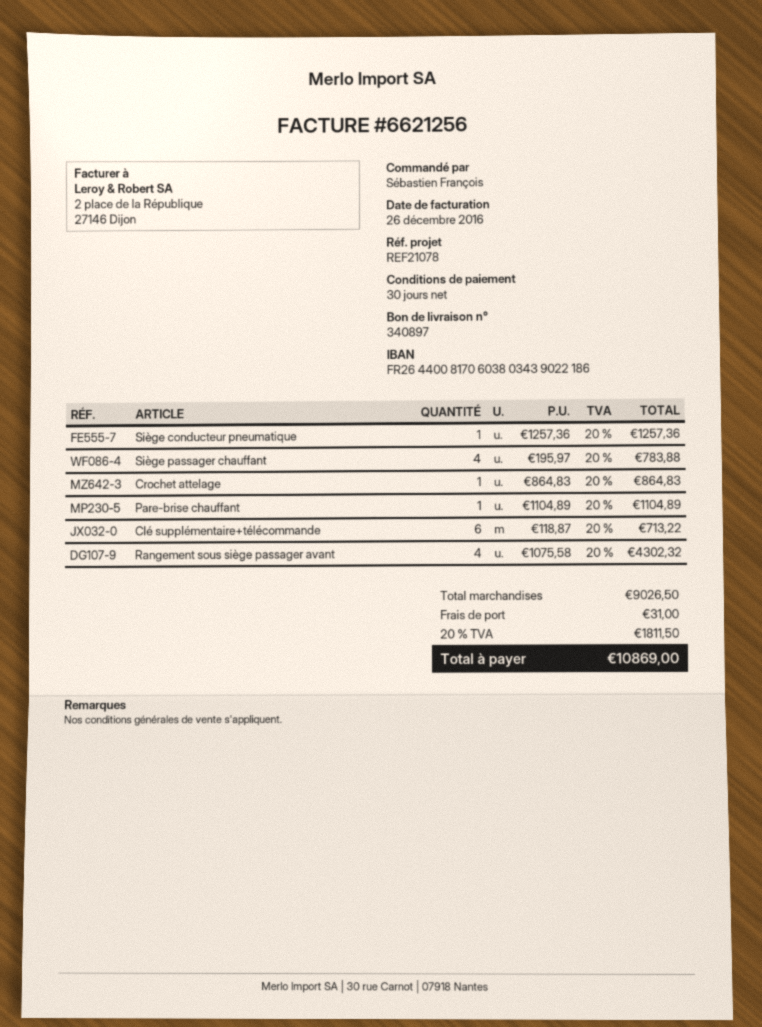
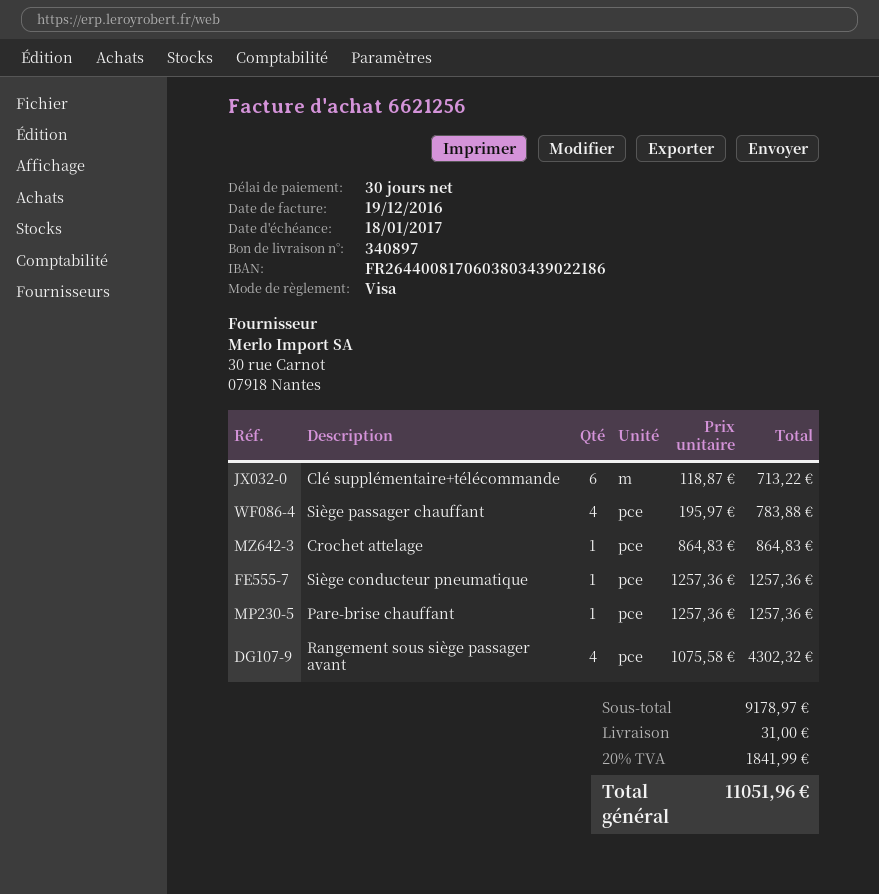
invoice date: 2016-12-26 -> 2016-12-19
Pare-brise chauffant: 1 x 1104.89 = 1104.89 -> 1 x 1257.36 = 1257.36
subtotal: 9026.50 -> 9178.97
tax: 20% = 1811.50 -> 20% = 1841.99
total: 10869.00 -> 11051.96

